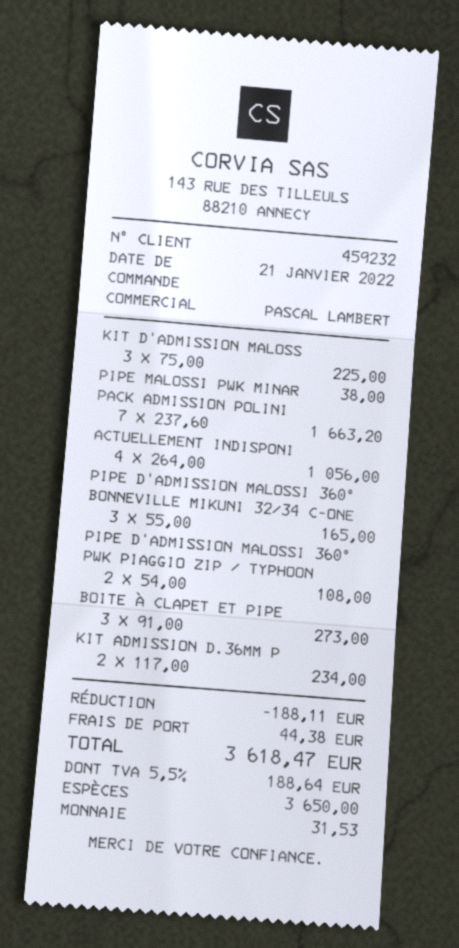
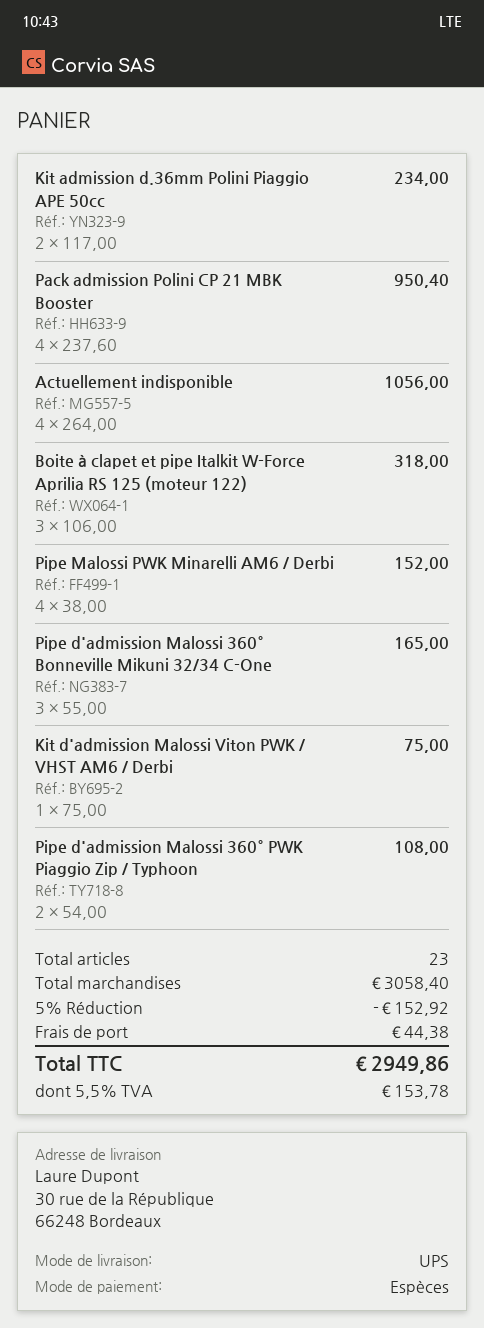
KIT D'ADMISSION MALOSS: 3 x 75.00 = 225.00 -> 1 x 75.00 = 75.00
PIPE MALOSSI PWK MINAR: 1 x 38.00 = 38.00 -> 4 x 38.00 = 152.00
PACK ADMISSION POLINI: 7 x 237.60 = 1663.20 -> 4 x 237.60 = 950.40
BOITE À CLAPET ET PIPE: 3 x 91.00 = 273.00 -> 3 x 106.00 = 318.00
discount: 188.11 -> 152.92
tax: 5.5% = 188.64 -> 5.5% = 153.78
total: 3618.47 -> 2949.86

